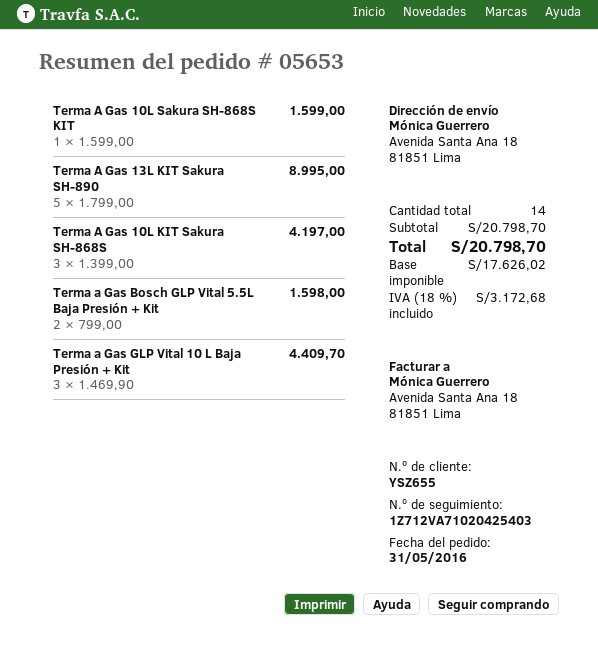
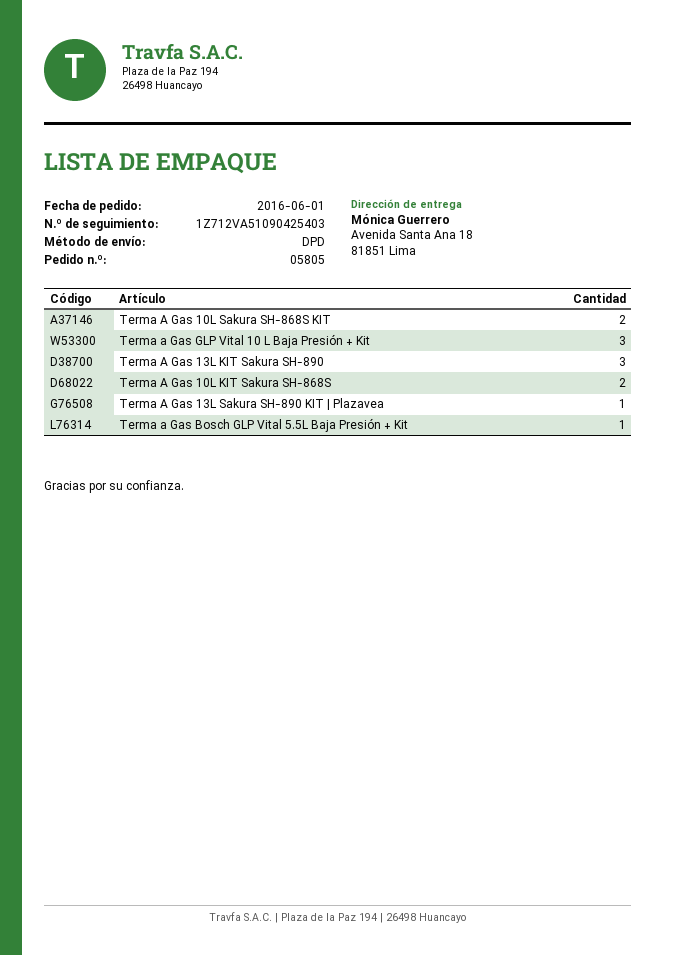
order number: 05653 -> 05805
order date: 2016-05-31 -> 2016-06-01
tracking number: 1Z712VA71020425403 -> 1Z712VA51090425403
Terma A Gas 10L Sakura SH-868S KIT: 1 -> 2
Terma A Gas 13L KIT Sakura SH-890: 5 -> 3
Terma A Gas 10L KIT Sakura SH-868S: 3 -> 2
Terma a Gas Bosch GLP Vital 5.5L Baja Presión + Kit: 2 -> 1
Terma A Gas 13L Sakura SH-890 KIT | Plazavea: none -> 1

